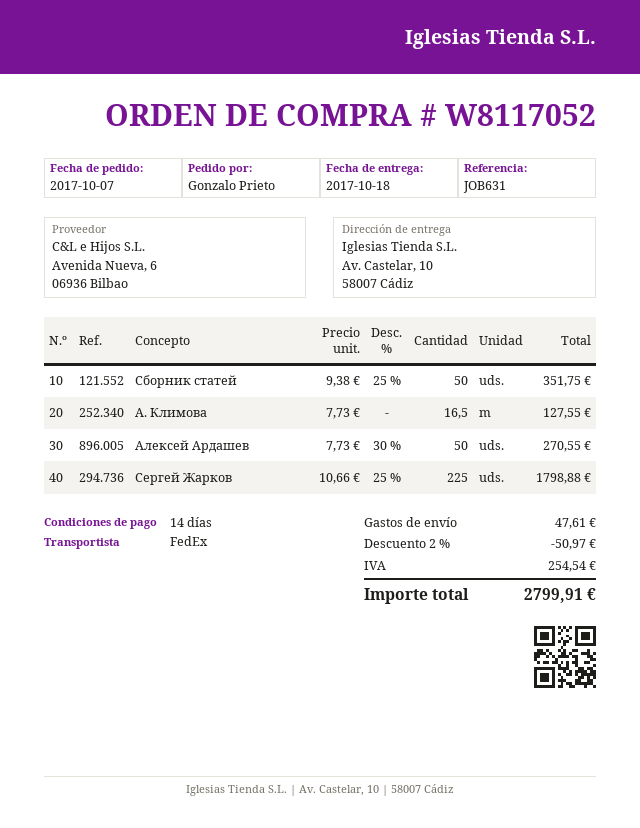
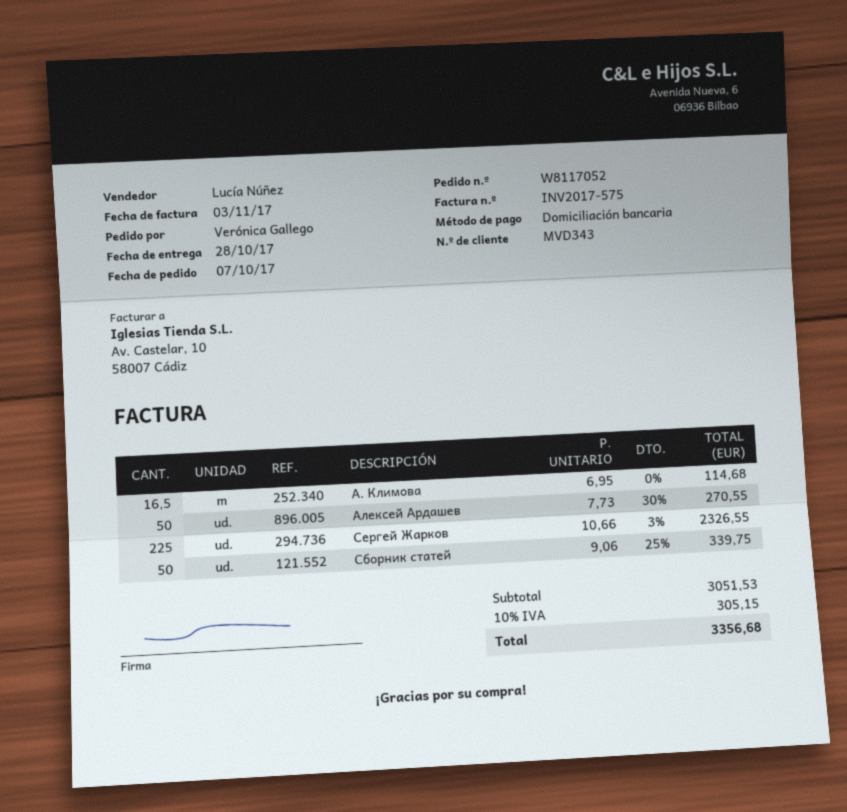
delivery date: 2017-10-18 -> 2017-10-28
ordered by: Gonzalo Prieto -> Verónica Gallego
Сборник статей: 50 x 9.38 - 25% = 351.75 -> 50 x 9.06 - 25% = 339.75
А. Климова: 16.5 x 7.73 = 127.55 -> 16.5 x 6.95 = 114.68
Сергей Жарков: 225 x 10.66 - 25% = 1798.88 -> 225 x 10.66 - 3% = 2326.55
discount: 2% = 50.97 -> none
shipping: 47.61 -> none
tax: 254.54 -> 305.15
total: 2799.91 -> 3356.68

